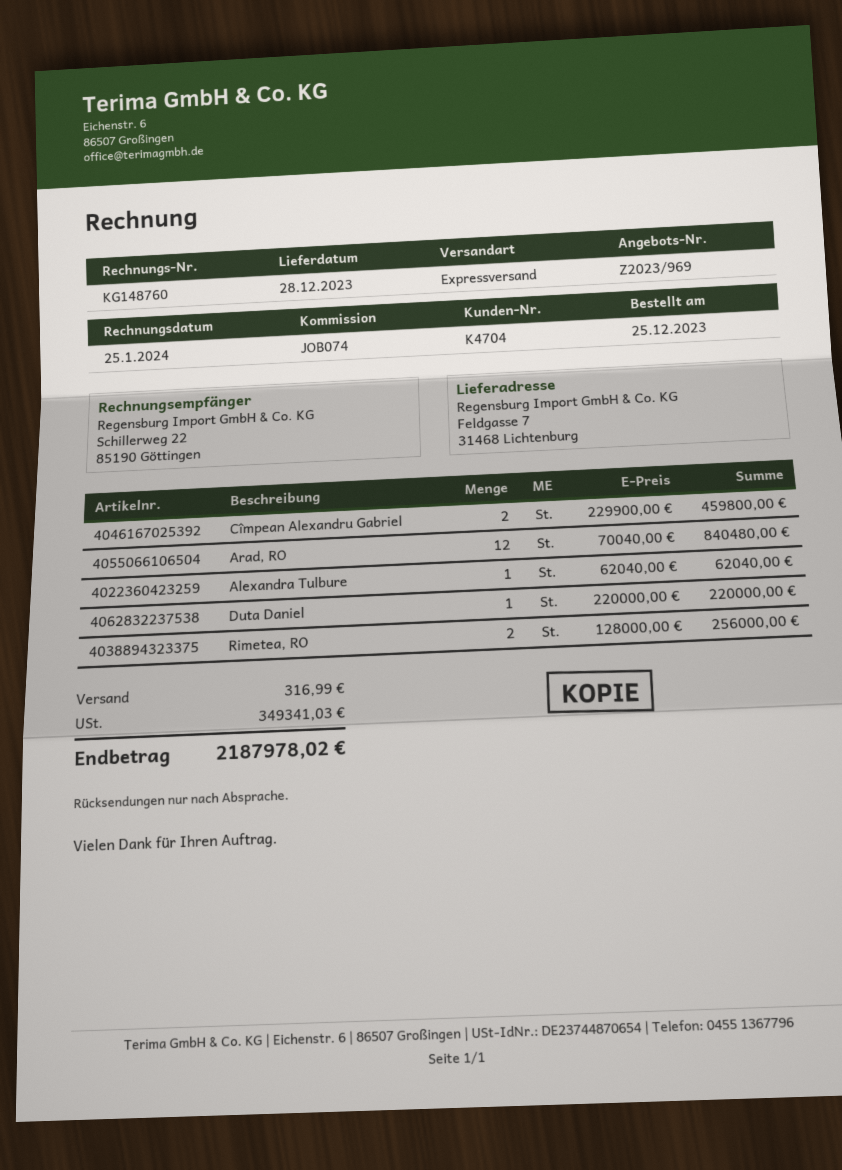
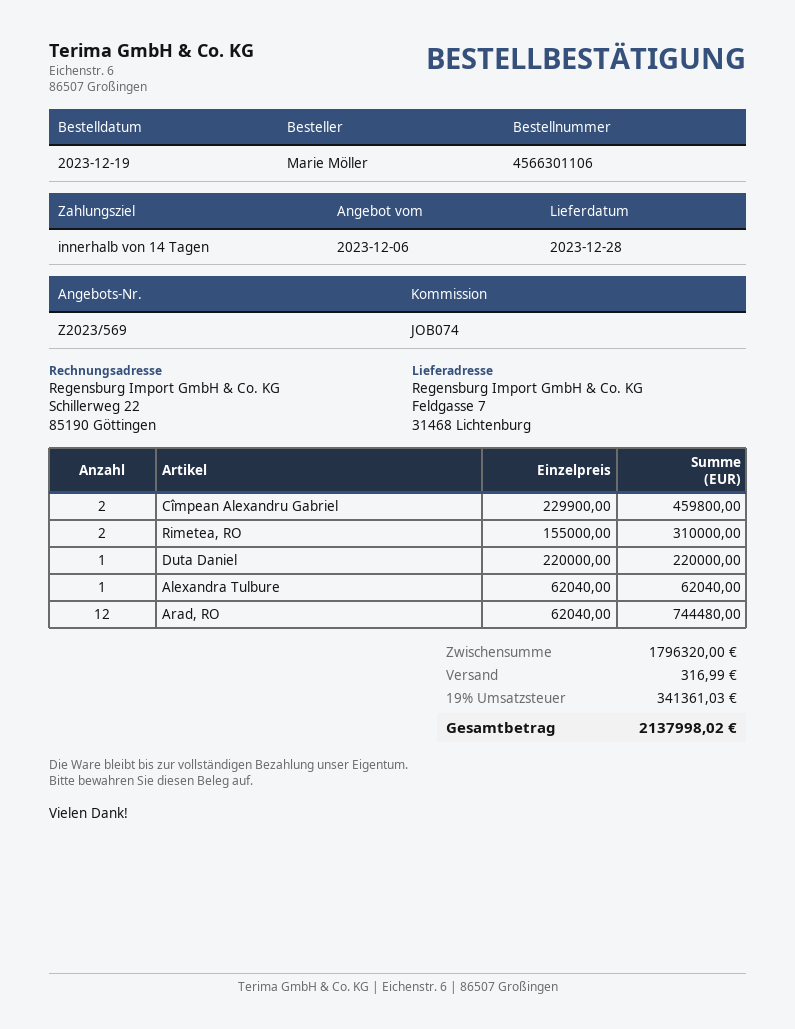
quote number: Z2023/969 -> Z2023/569
order date: 2023-12-25 -> 2023-12-19
Arad, RO: 12 x 70040.00 = 840480.00 -> 12 x 62040.00 = 744480.00
Rimetea, RO: 2 x 128000.00 = 256000.00 -> 2 x 155000.00 = 310000.00
tax: 349341.03 -> 341361.03
total: 2187978.02 -> 2137998.02

